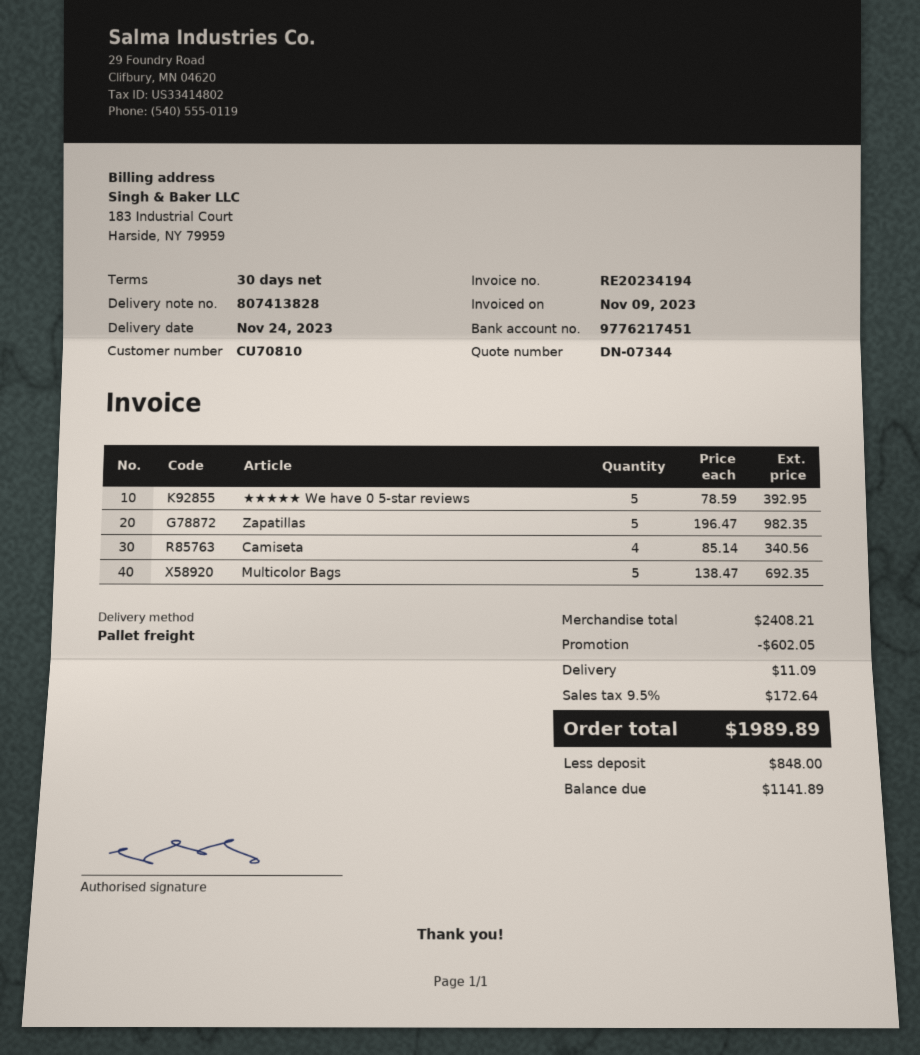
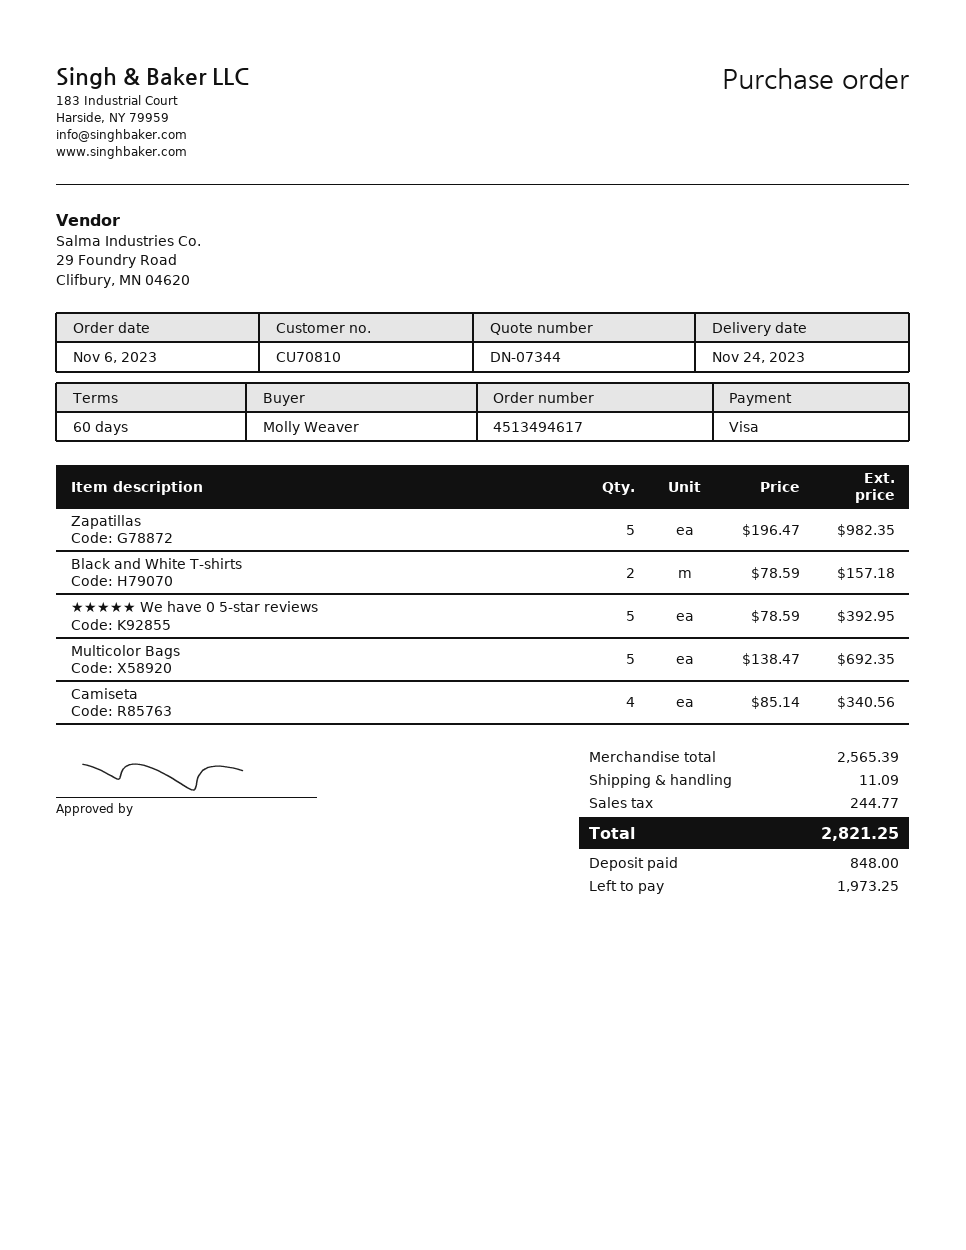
payment terms: 30 days -> 60 days
Black and White T-shirts: none -> 2 x 78.59 = 157.18
subtotal: 2408.21 -> 2565.39
discount: 602.05 -> none
tax: 172.64 -> 244.77
total: 1989.89 -> 2821.25
balance: 1141.89 -> 1973.25

